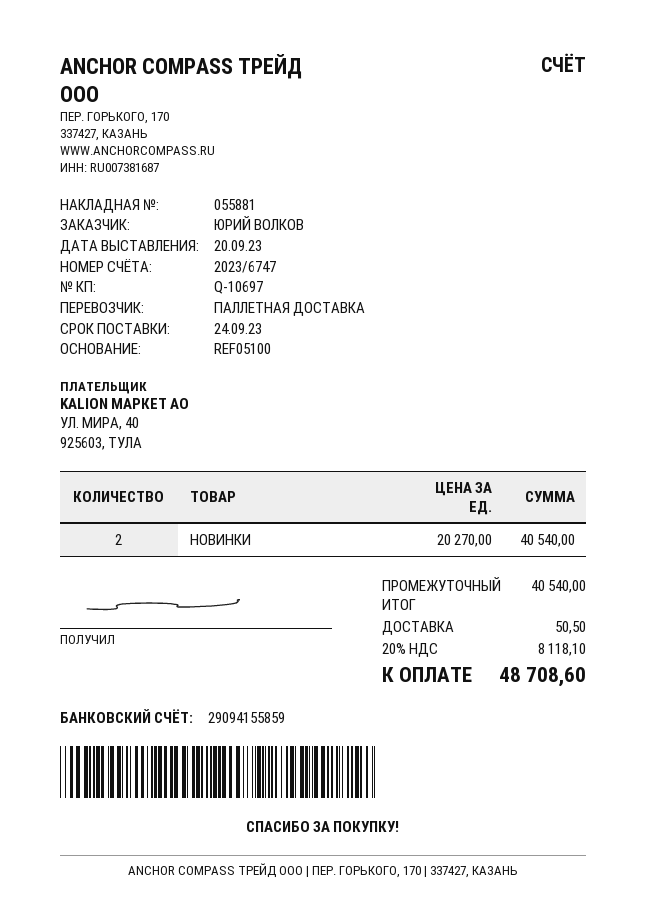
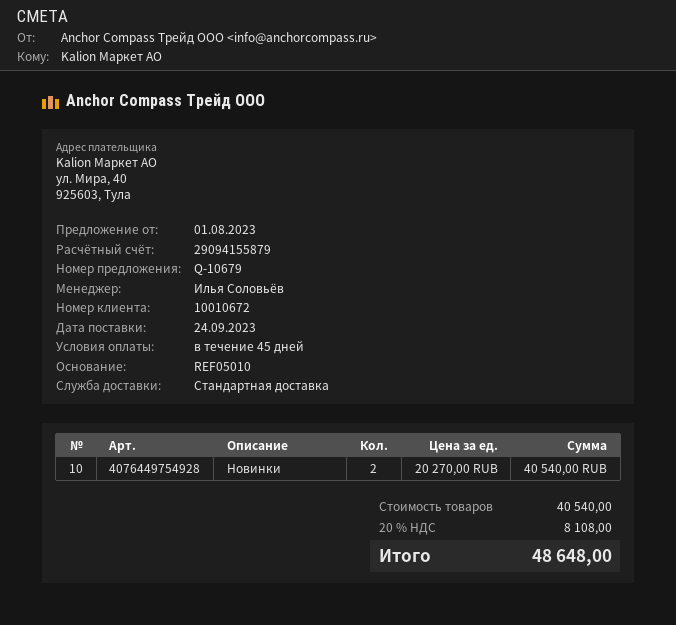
quote number: Q-10697 -> Q-10679
reference: REF05100 -> REF05010
bank account: 29094155859 -> 29094155879
shipping method: pallet freight -> standard
shipping: 50.50 -> none
tax: 20% = 8118.10 -> 20% = 8108.00
total: 48708.60 -> 48648.00

